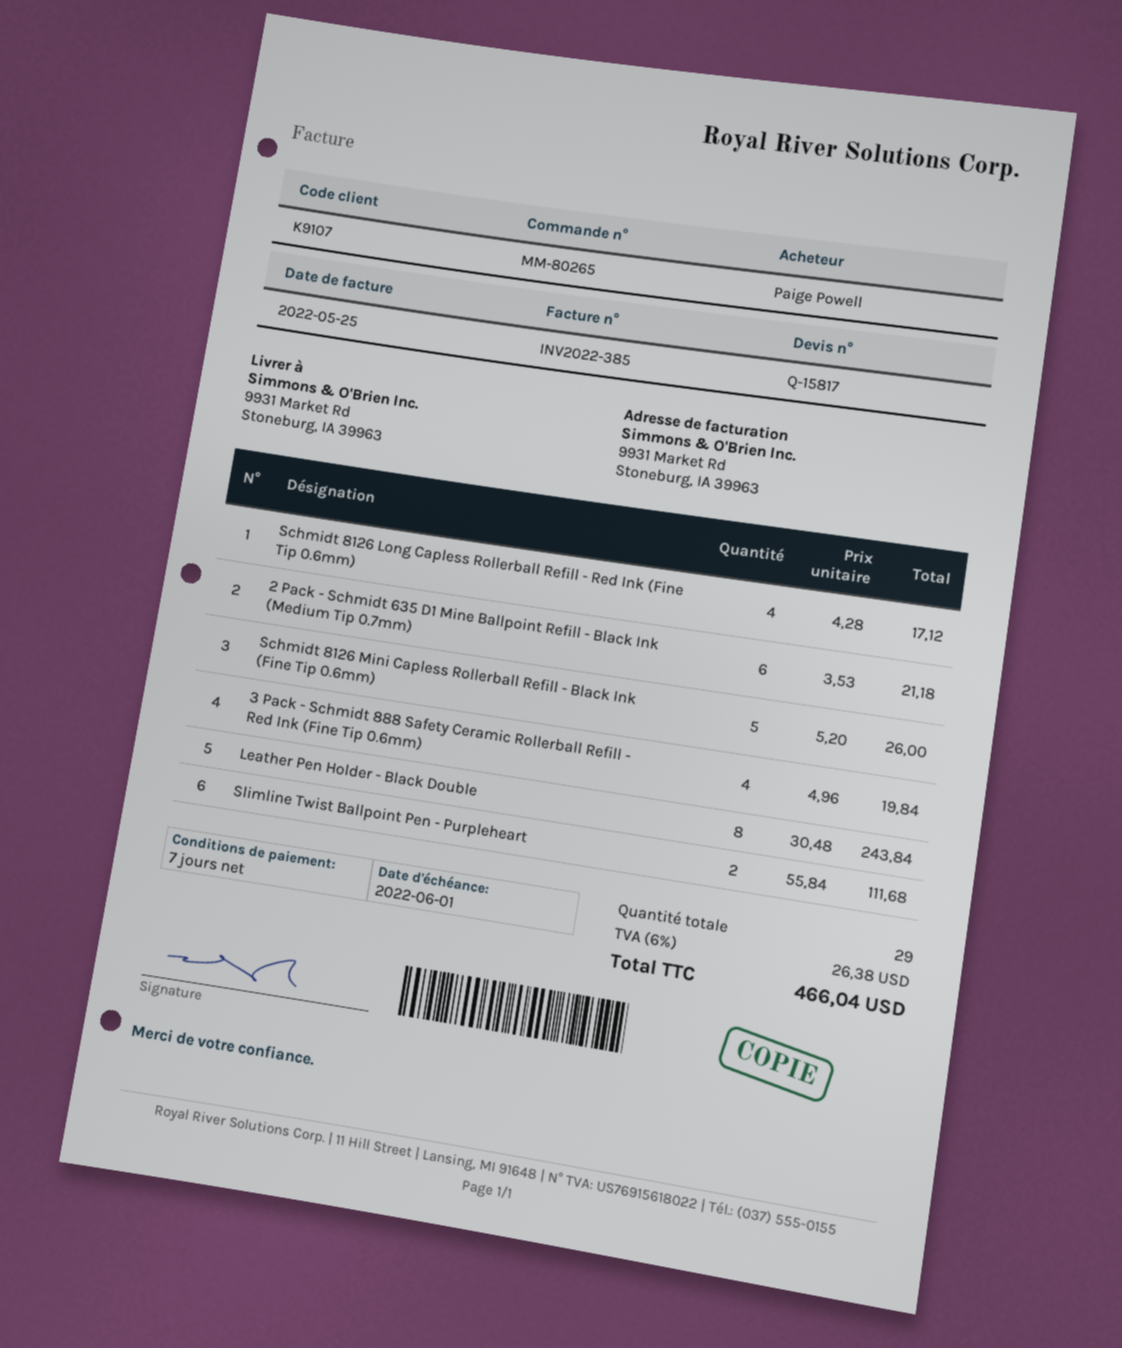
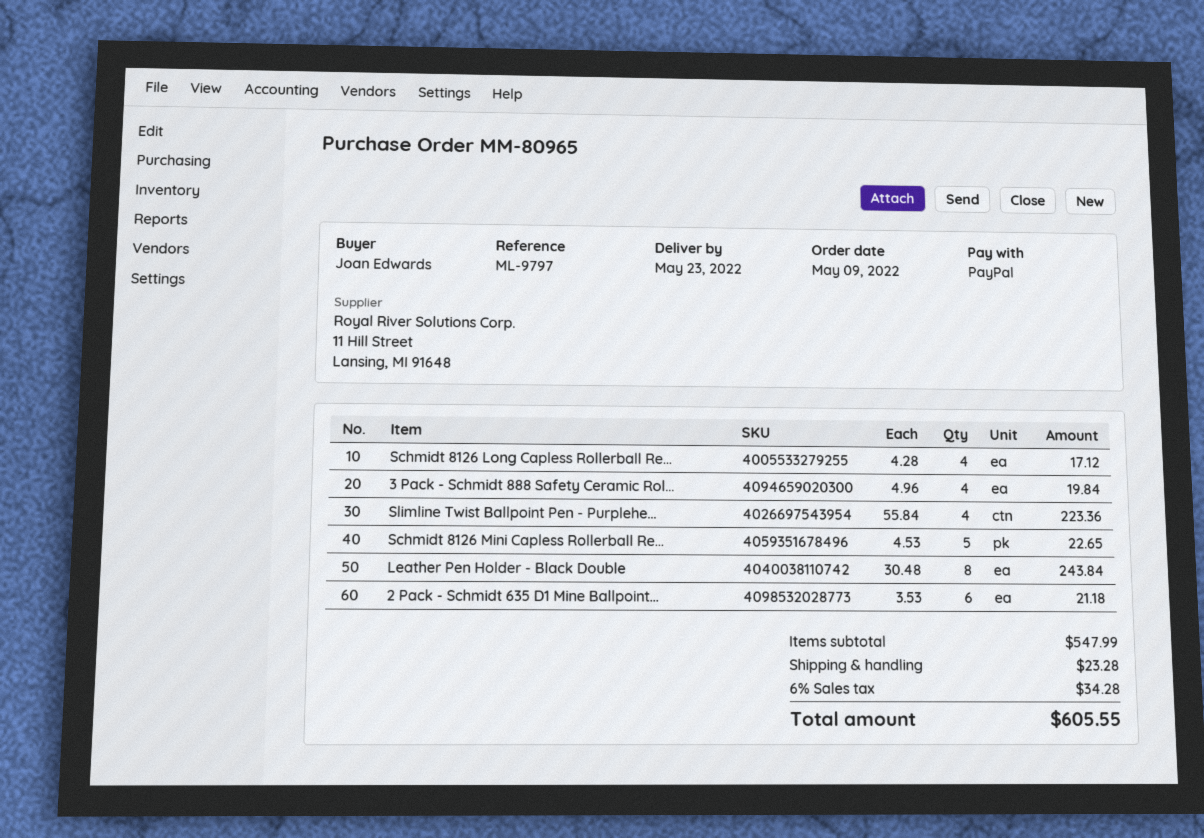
order number: MM-80265 -> MM-80965
ordered by: Paige Powell -> Joan Edwards
Schmidt 8126 Mini Capless Rollerball Refill - Black Ink (Fine Tip 0.6mm): 5 x 5.20 = 26.00 -> 5 x 4.53 = 22.65
Slimline Twist Ballpoint Pen - Purpleheart: 2 x 55.84 = 111.68 -> 4 x 55.84 = 223.36
shipping: none -> 23.28
tax: 6% = 26.38 -> 6% = 34.28
total: 466.04 -> 605.55

